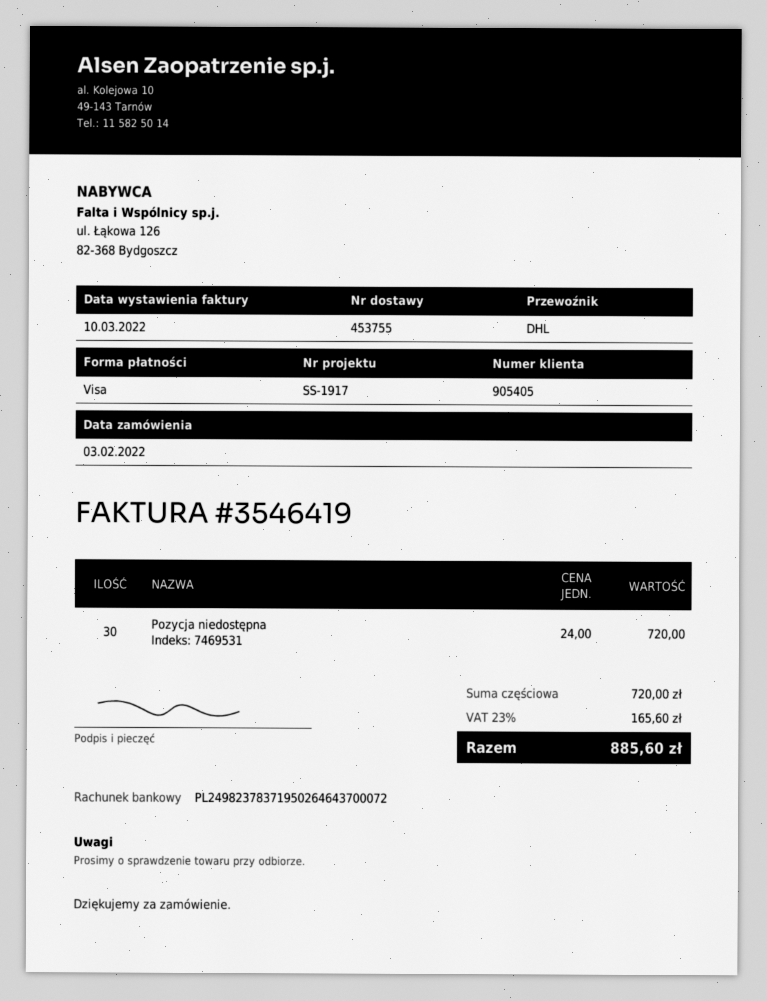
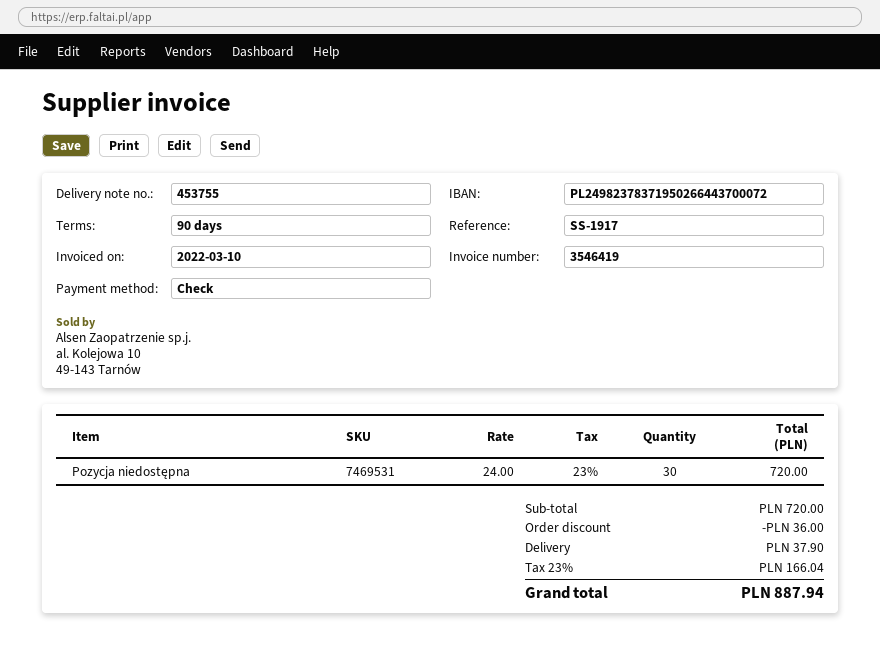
payment method: Visa -> cheque
bank account: PL24982378371950264643700072 -> PL24982378371950266443700072
discount: none -> 36.00
shipping: none -> 37.90
tax: 23% = 165.60 -> 23% = 166.04
total: 885.60 -> 887.94

